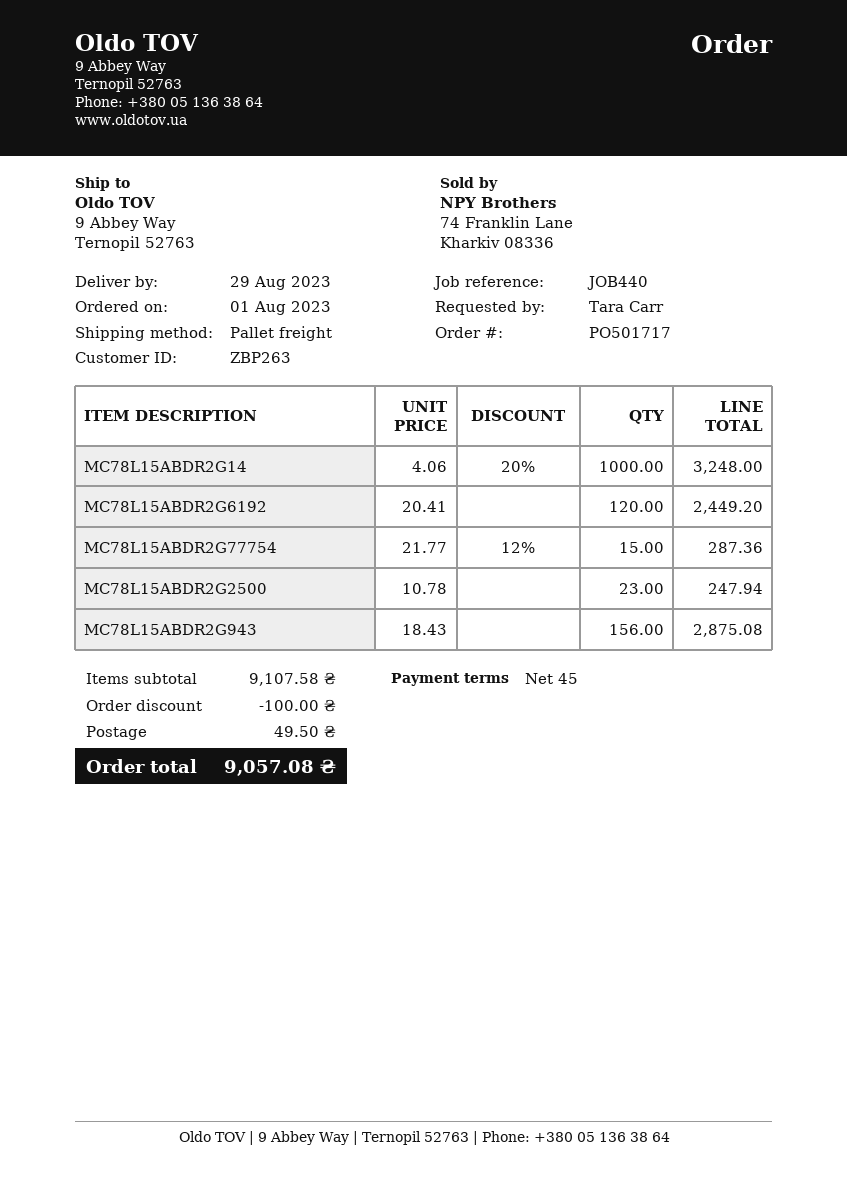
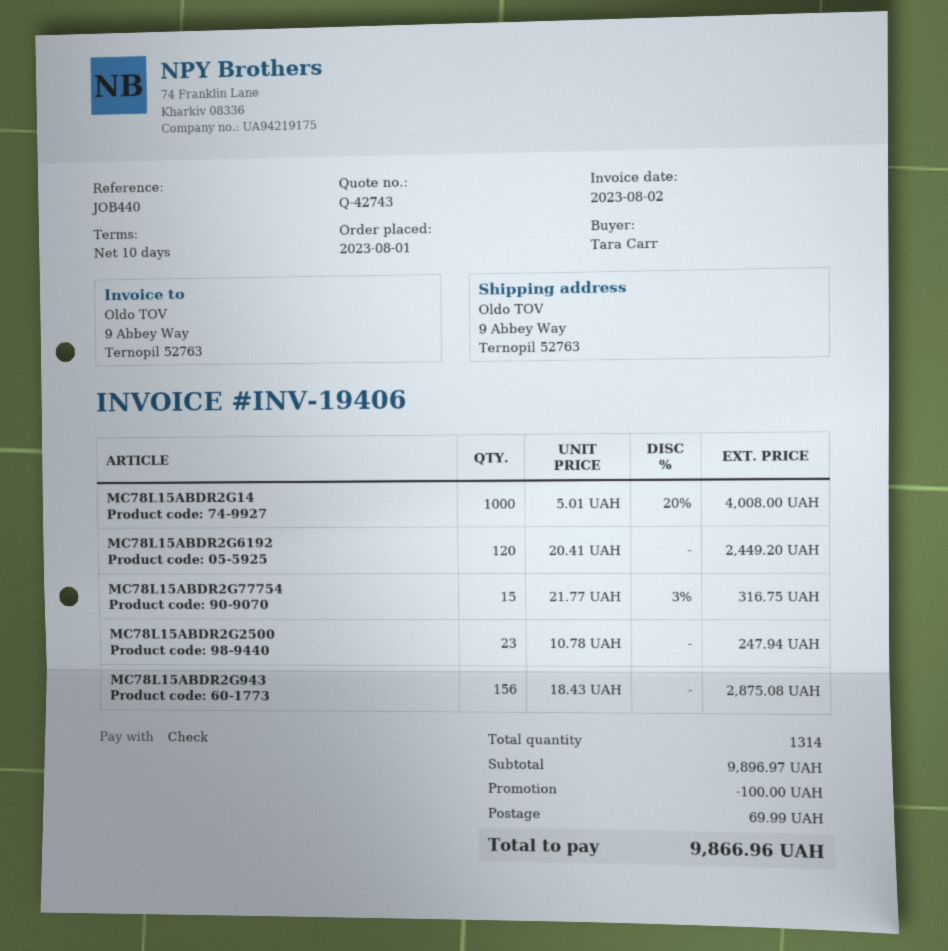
payment terms: 45 days -> 10 days
MC78L15ABDR2G14: 1000 x 4.06 - 20% = 3248.00 -> 1000 x 5.01 - 20% = 4008.00
MC78L15ABDR2G77754: 15 x 21.77 - 12% = 287.36 -> 15 x 21.77 - 3% = 316.75
subtotal: 9107.58 -> 9896.97
shipping: 49.50 -> 69.99
total: 9057.08 -> 9866.96

